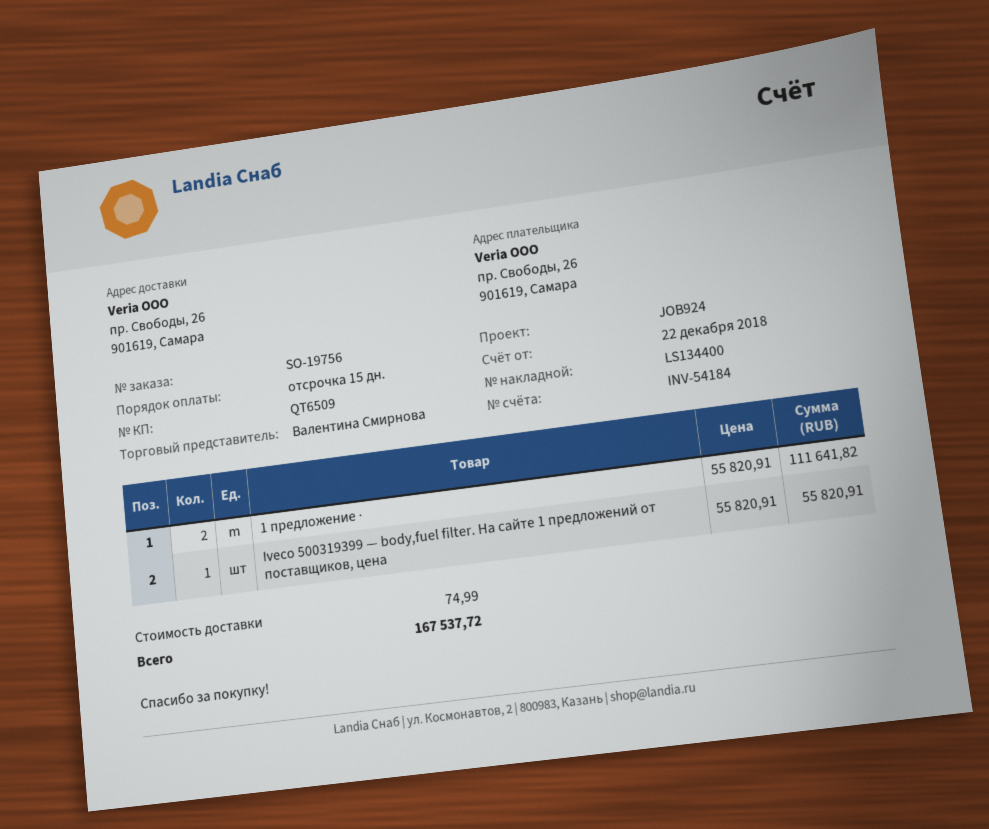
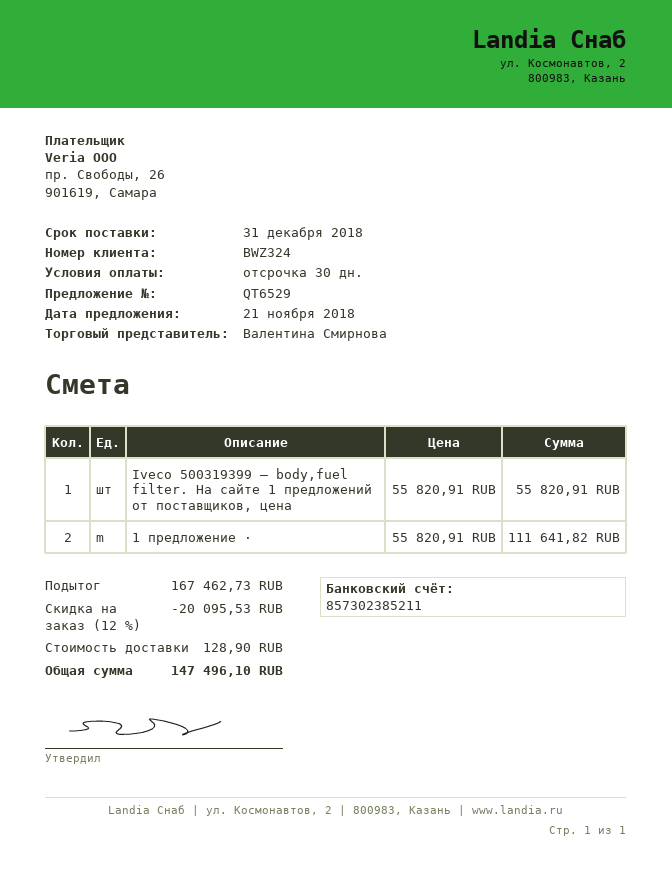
quote number: QT6509 -> QT6529
payment terms: 15 days -> 30 days
discount: none -> 12% = 20095.53
shipping: 74.99 -> 128.90
total: 167537.72 -> 147496.10

